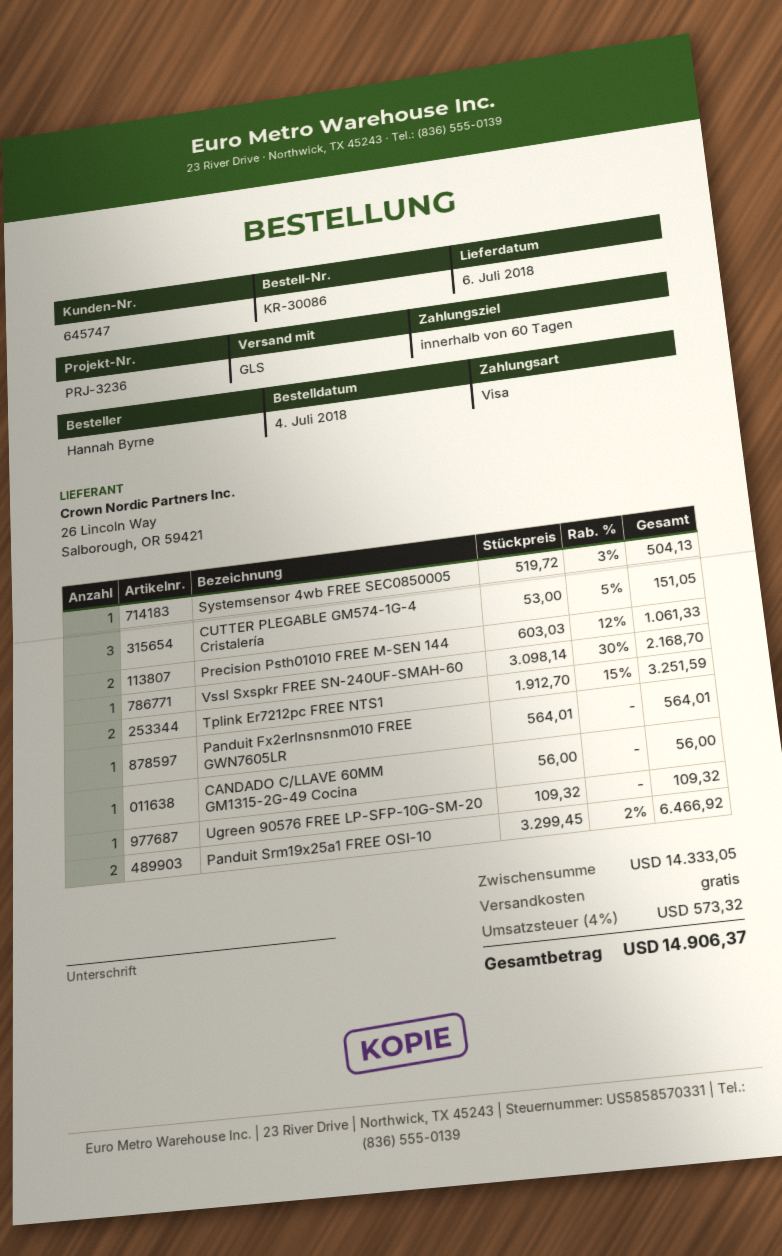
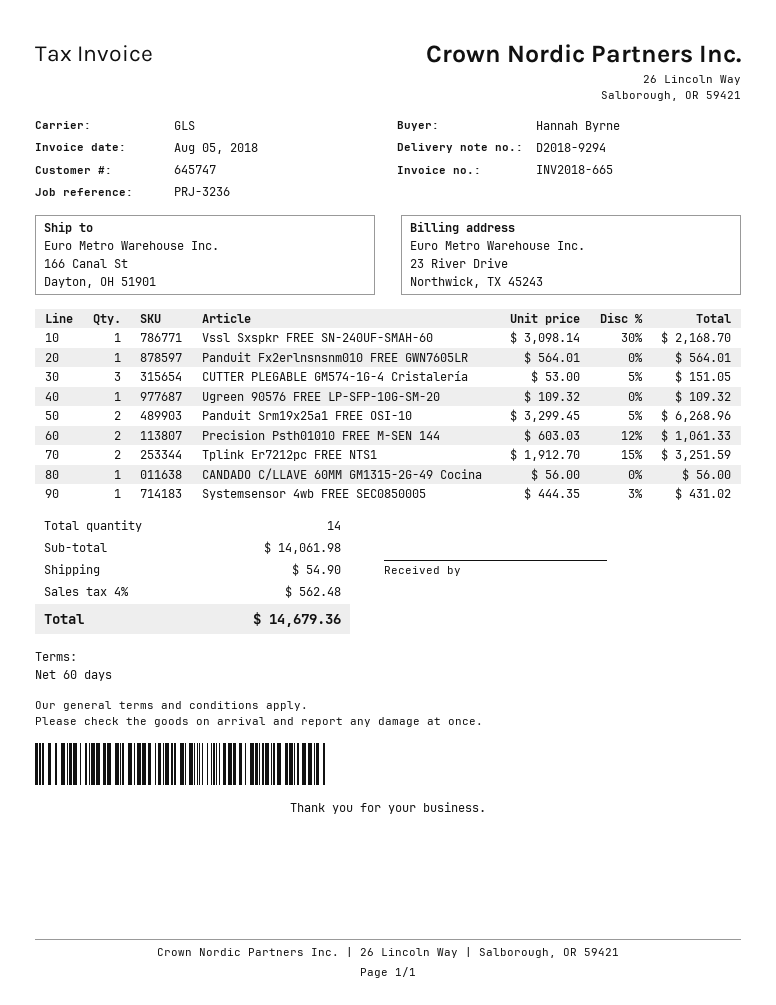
Systemsensor 4wb FREE SEC0850005: 1 x 519.72 - 3% = 504.13 -> 1 x 444.35 - 3% = 431.02
Panduit Srm19x25a1 FREE OSI-10: 2 x 3299.45 - 2% = 6466.92 -> 2 x 3299.45 - 5% = 6268.96
subtotal: 14333.05 -> 14061.98
shipping: 0.00 -> 54.90
tax: 4% = 573.32 -> 4% = 562.48
total: 14906.37 -> 14679.36

